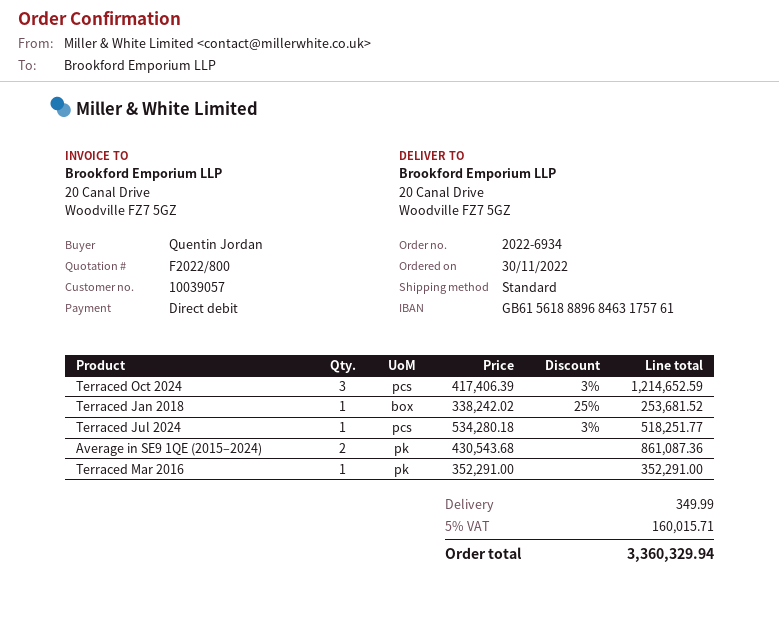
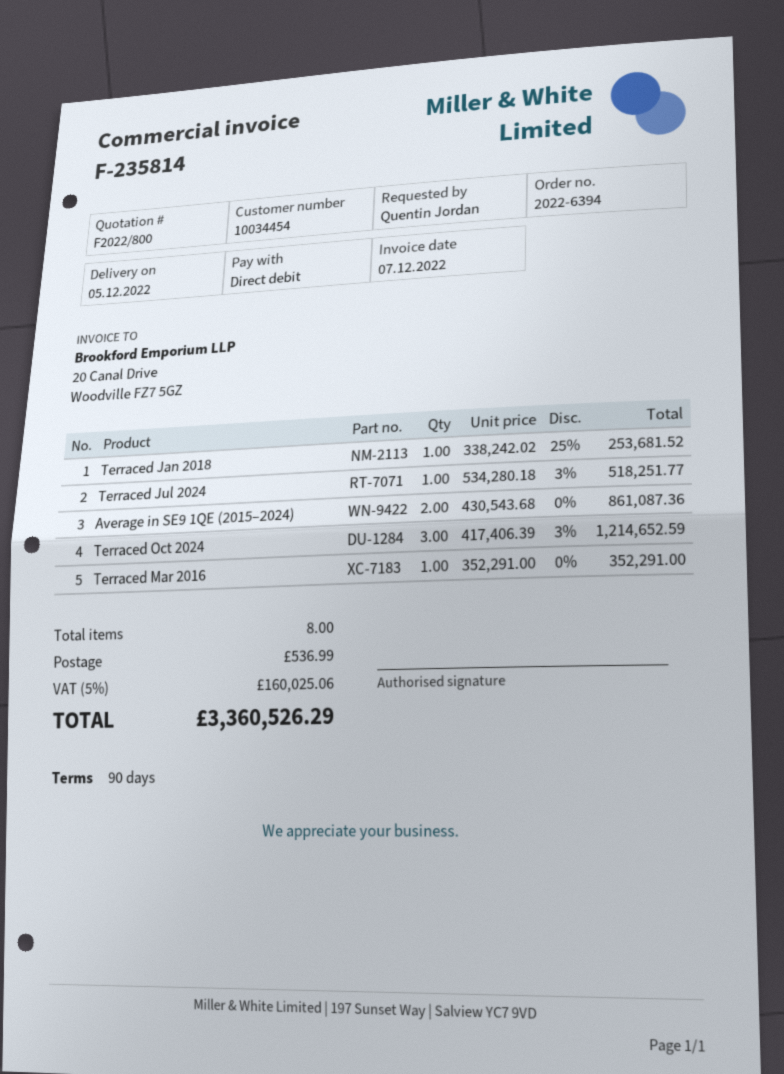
order number: 2022-6934 -> 2022-6394
customer number: 10039057 -> 10034454
shipping: 349.99 -> 536.99
tax: 5% = 160015.71 -> 5% = 160025.06
total: 3360329.94 -> 3360526.29

